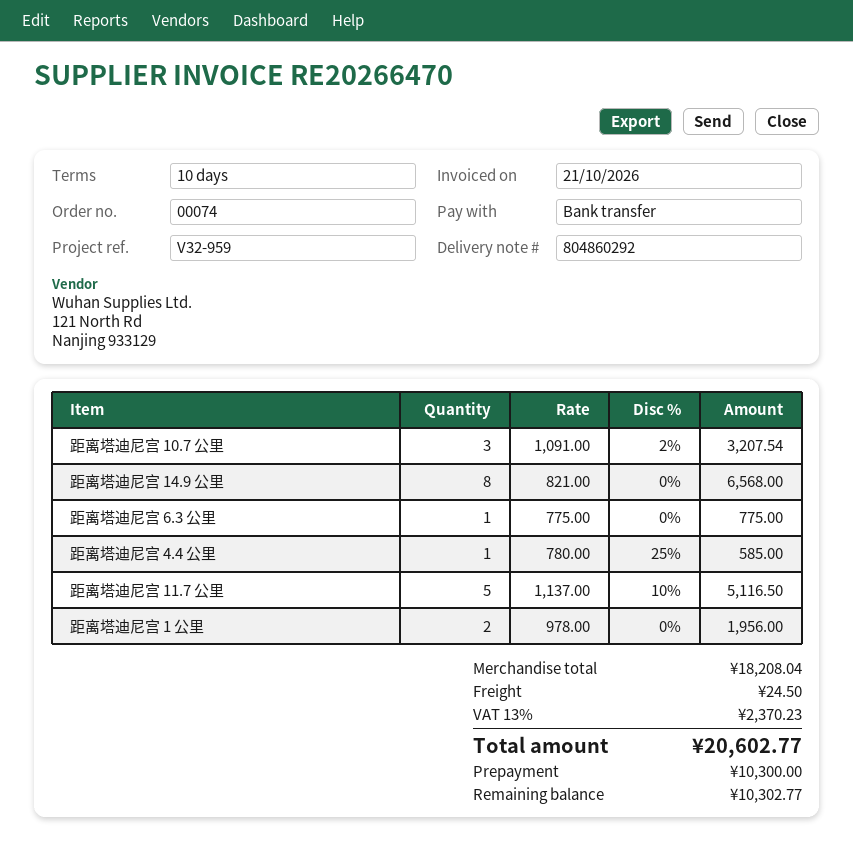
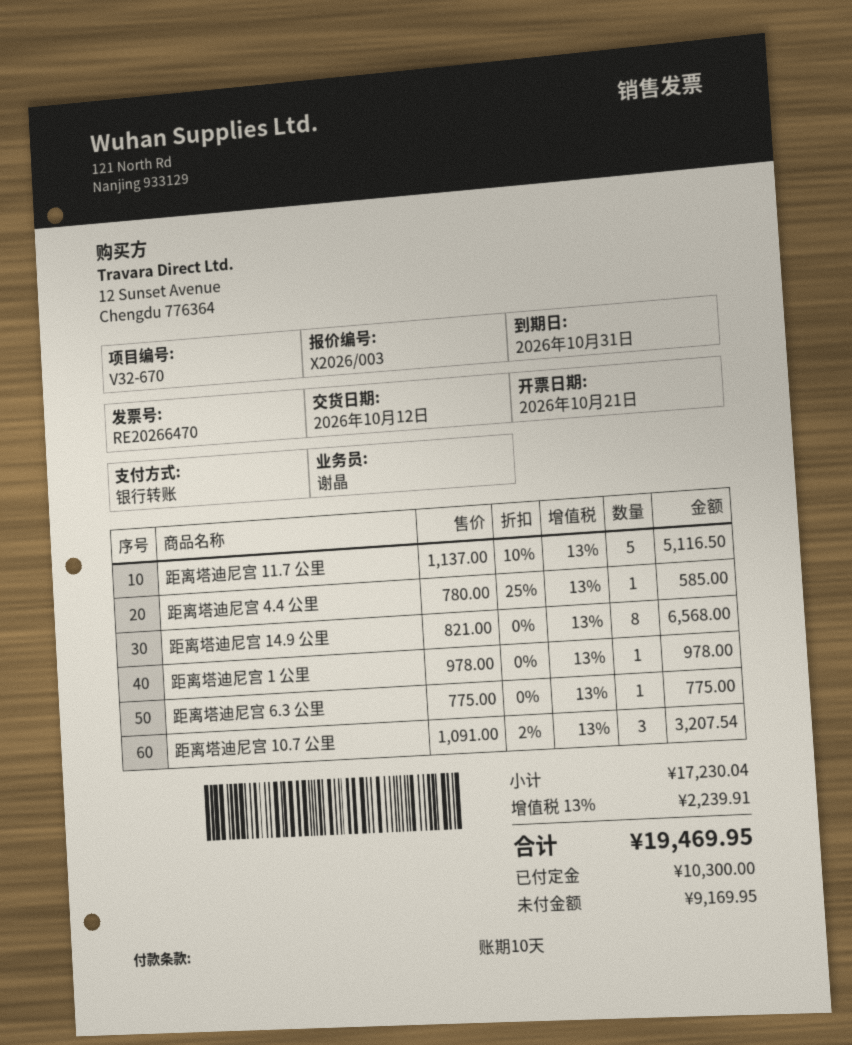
reference: V32-959 -> V32-670
距离塔迪尼宫 1 公里: 2 x 978.00 = 1956.00 -> 1 x 978.00 = 978.00
subtotal: 18208.04 -> 17230.04
shipping: 24.50 -> none
tax: 13% = 2370.23 -> 13% = 2239.91
total: 20602.77 -> 19469.95
balance: 10302.77 -> 9169.95

